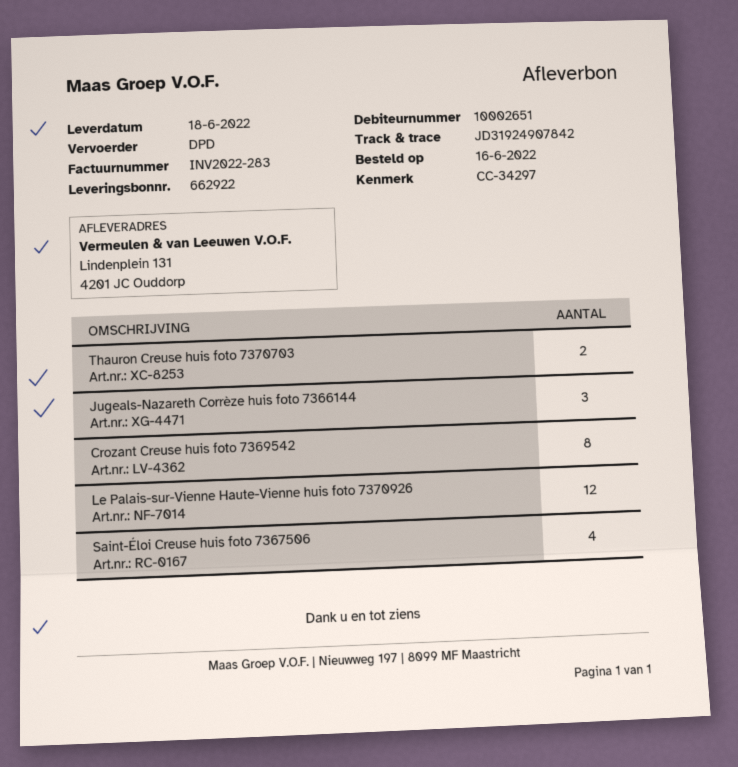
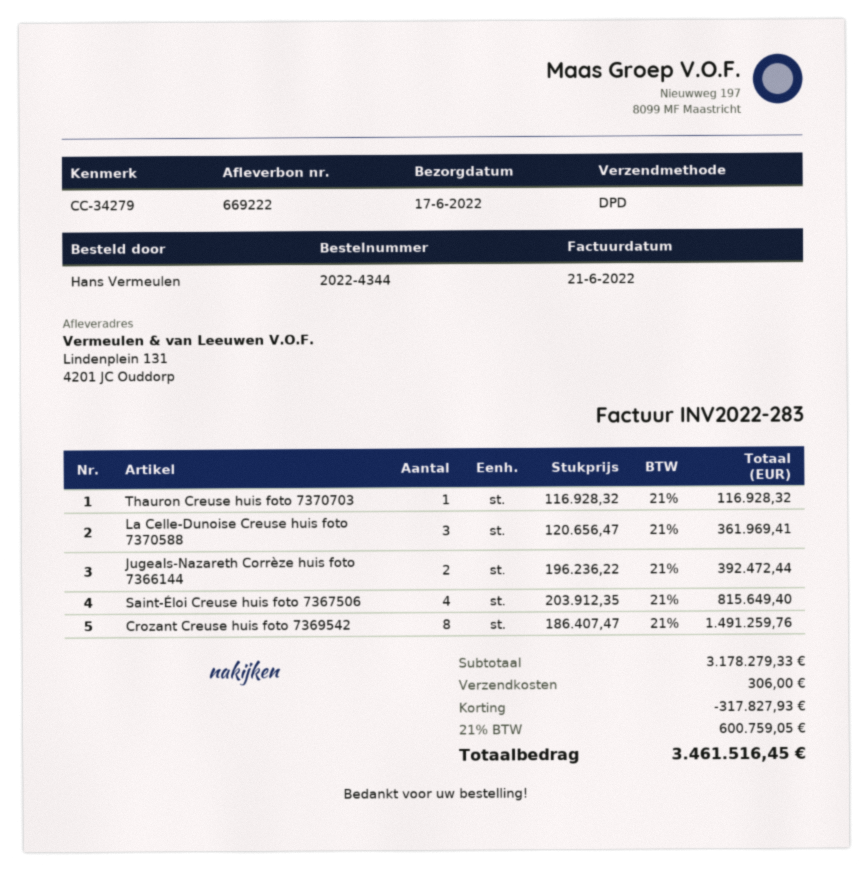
delivery note number: 662922 -> 669222
delivery date: 2022-06-18 -> 2022-06-17
reference: CC-34297 -> CC-34279
Thauron Creuse huis foto 7370703: 2 -> 1
Jugeals-Nazareth Corrèze huis foto 7366144: 3 -> 2
Le Palais-sur-Vienne Haute-Vienne huis foto 7370926: 12 -> none
La Celle-Dunoise Creuse huis foto 7370588: none -> 3

